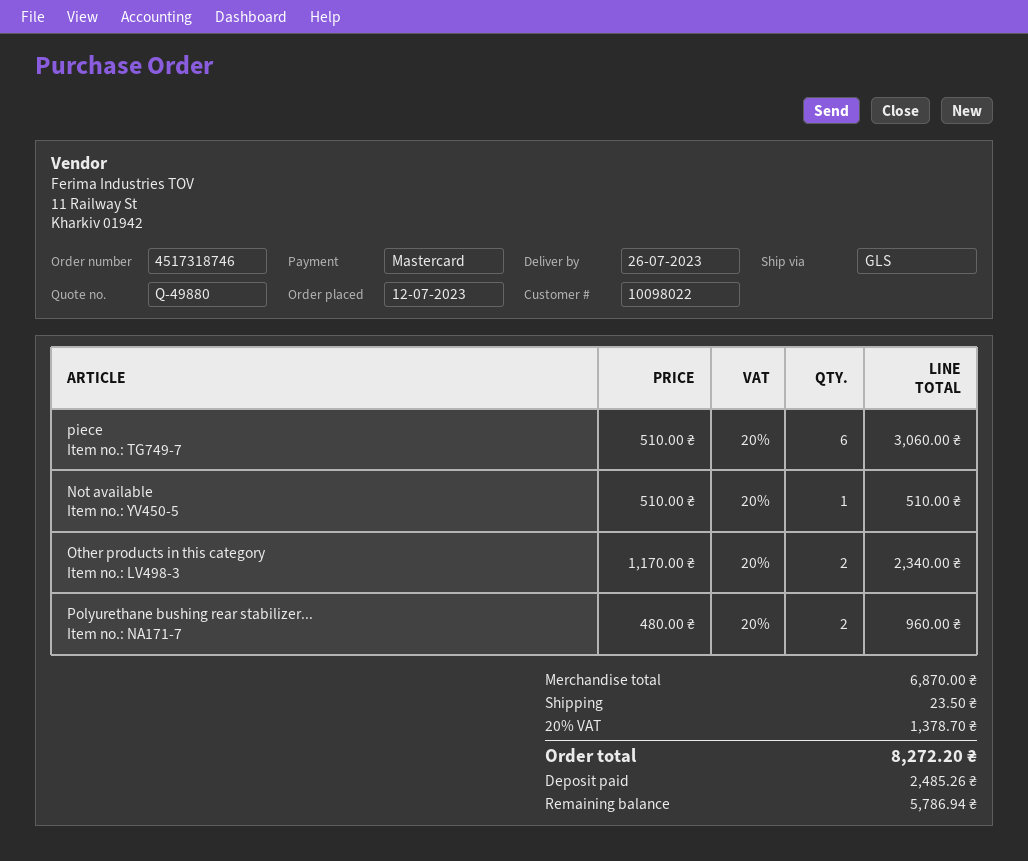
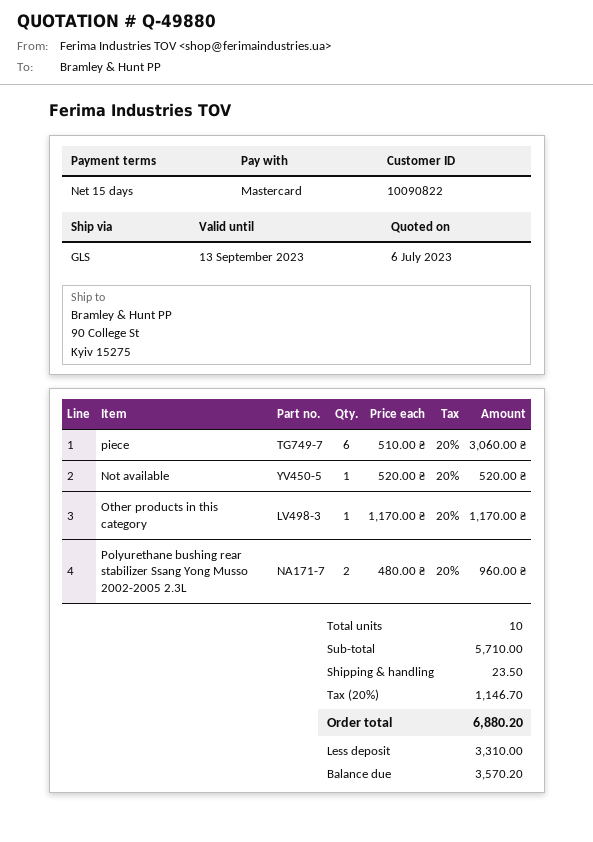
customer number: 10098022 -> 10090822
Not available: 1 x 510.00 = 510.00 -> 1 x 520.00 = 520.00
Other products in this category: 2 x 1170.00 = 2340.00 -> 1 x 1170.00 = 1170.00
subtotal: 6870.00 -> 5710.00
tax: 20% = 1378.70 -> 20% = 1146.70
total: 8272.20 -> 6880.20
deposit: 2485.26 -> 3310.00
balance: 5786.94 -> 3570.20

